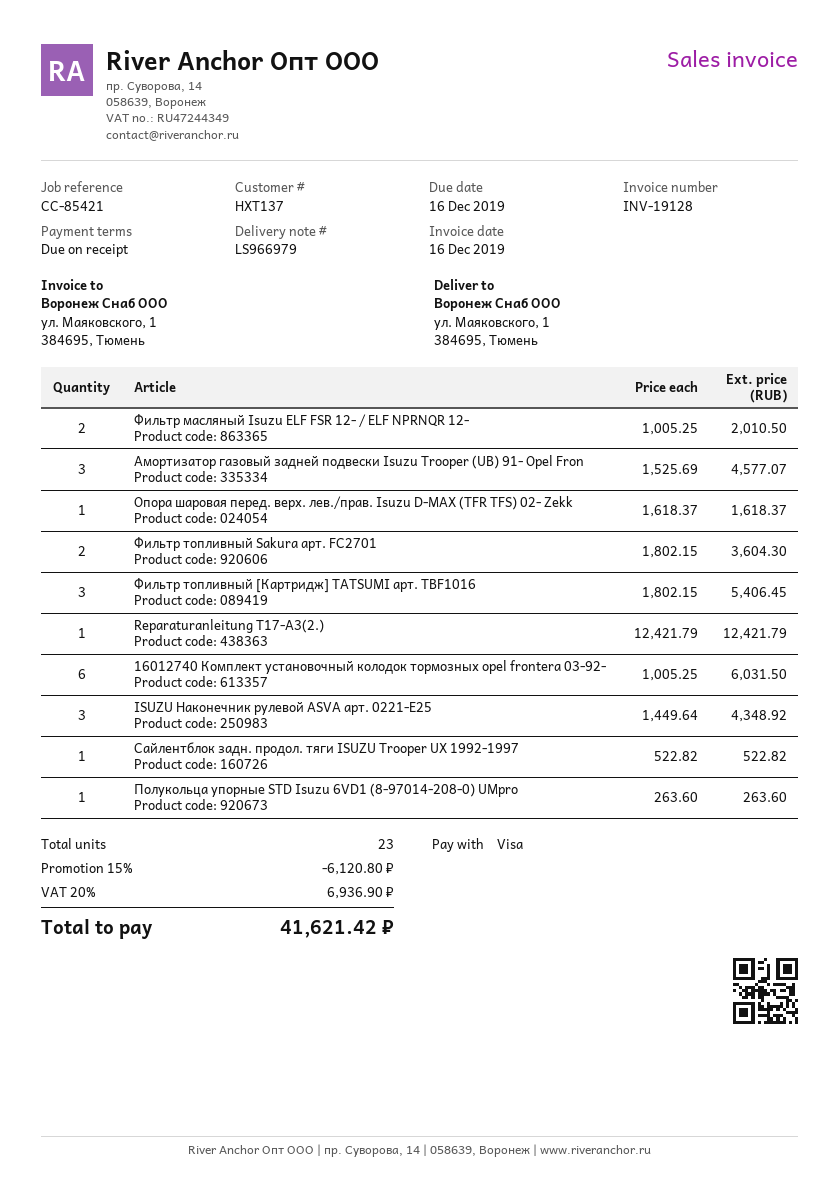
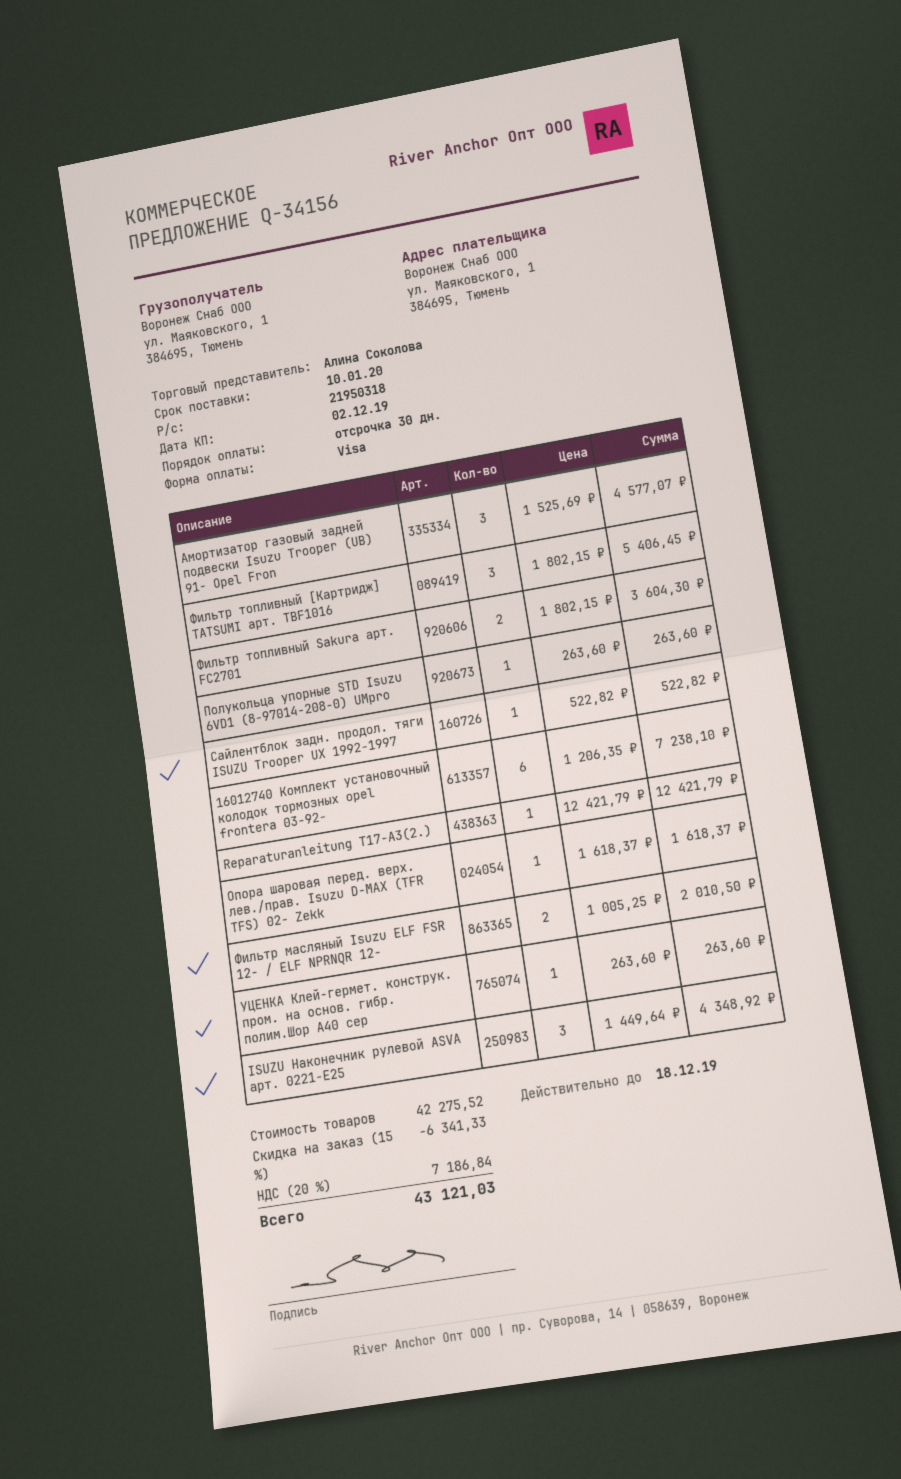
payment terms: on receipt -> 30 days
16012740 Комплект установочный колодок тормозных opel frontera 03-92-: 6 x 1005.25 = 6031.50 -> 6 x 1206.35 = 7238.10
УЦЕНКА Клей-гермет. конструк. пром. на основ. гибр. полим.Шор А40 сер: none -> 1 x 263.60 = 263.60
discount: 15% = 6120.80 -> 15% = 6341.33
tax: 20% = 6936.90 -> 20% = 7186.84
total: 41621.42 -> 43121.03

